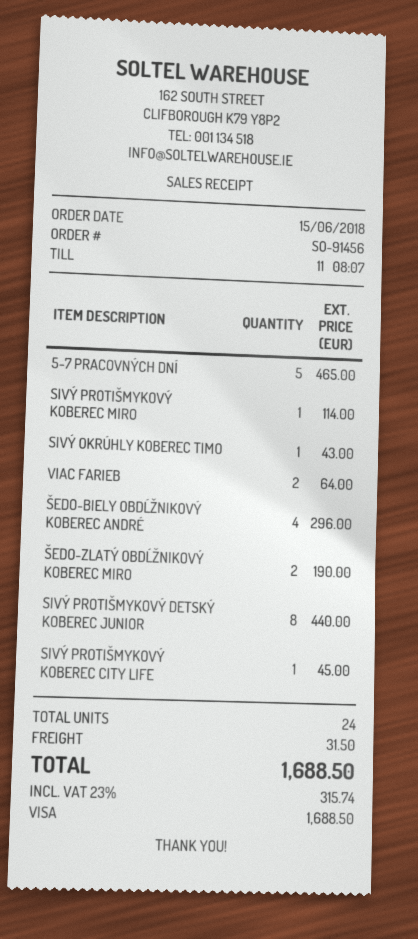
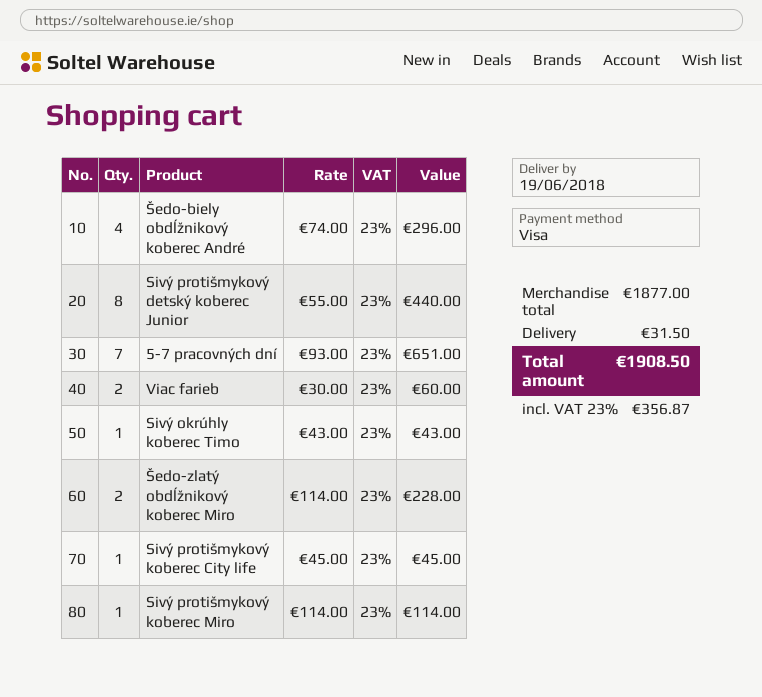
5-7 PRACOVNÝCH DNÍ: 5 for 465.00 -> 7 for 651.00
VIAC FARIEB: 2 for 64.00 -> 2 for 60.00
ŠEDO-ZLATÝ OBDĹŽNIKOVÝ KOBEREC MIRO: 2 for 190.00 -> 2 for 228.00
tax: 23% = 315.74 -> 23% = 356.87
total: 1688.50 -> 1908.50

